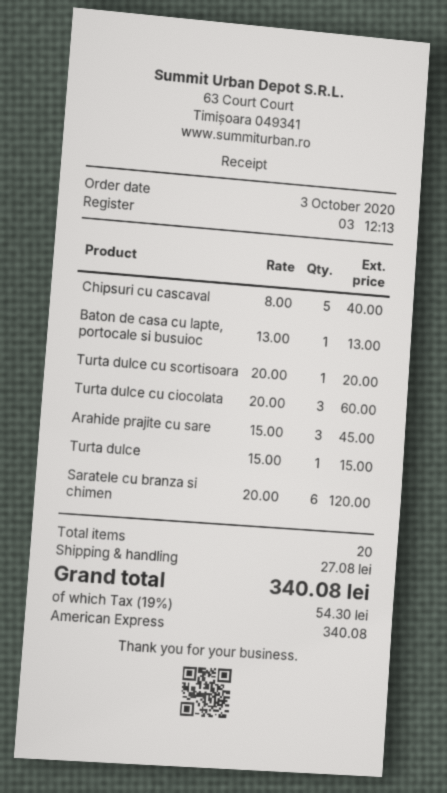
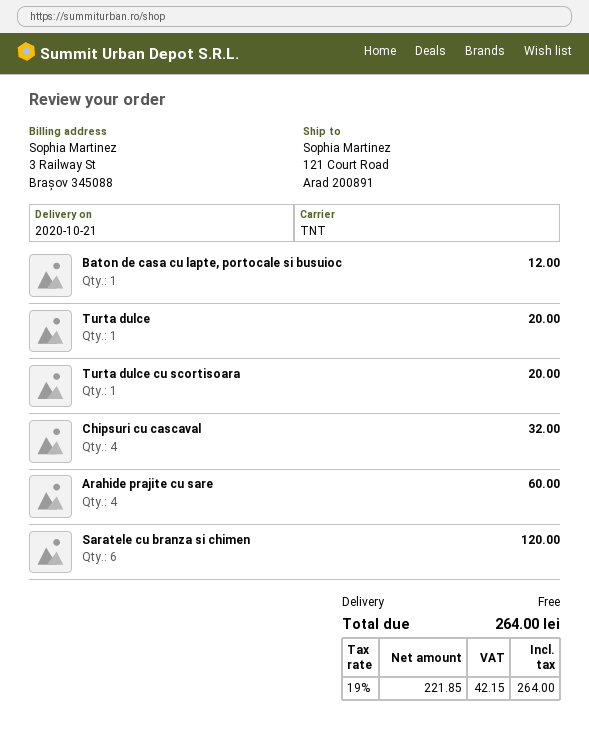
Chipsuri cu cascaval: 5 for 40.00 -> 4 for 32.00
Baton de casa cu lapte, portocale si busuioc: 1 for 13.00 -> 1 for 12.00
Turta dulce cu ciocolata: 3 for 60.00 -> none
Arahide prajite cu sare: 3 for 45.00 -> 4 for 60.00
Turta dulce: 1 for 15.00 -> 1 for 20.00
shipping: 27.08 -> 0.00
tax: 19% = 54.30 -> 19% = 42.15
total: 340.08 -> 264.00

